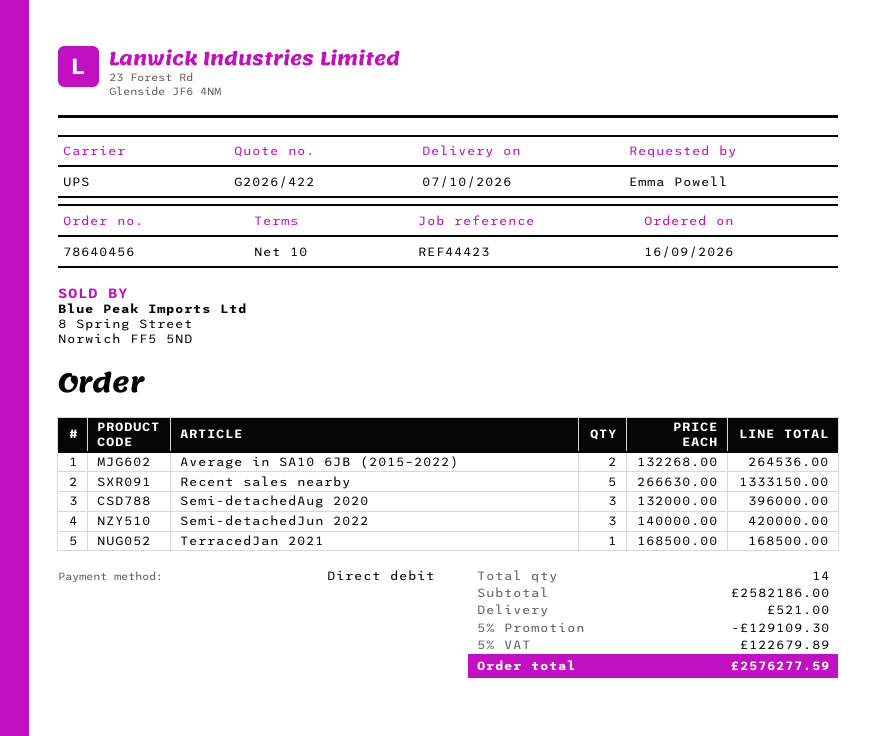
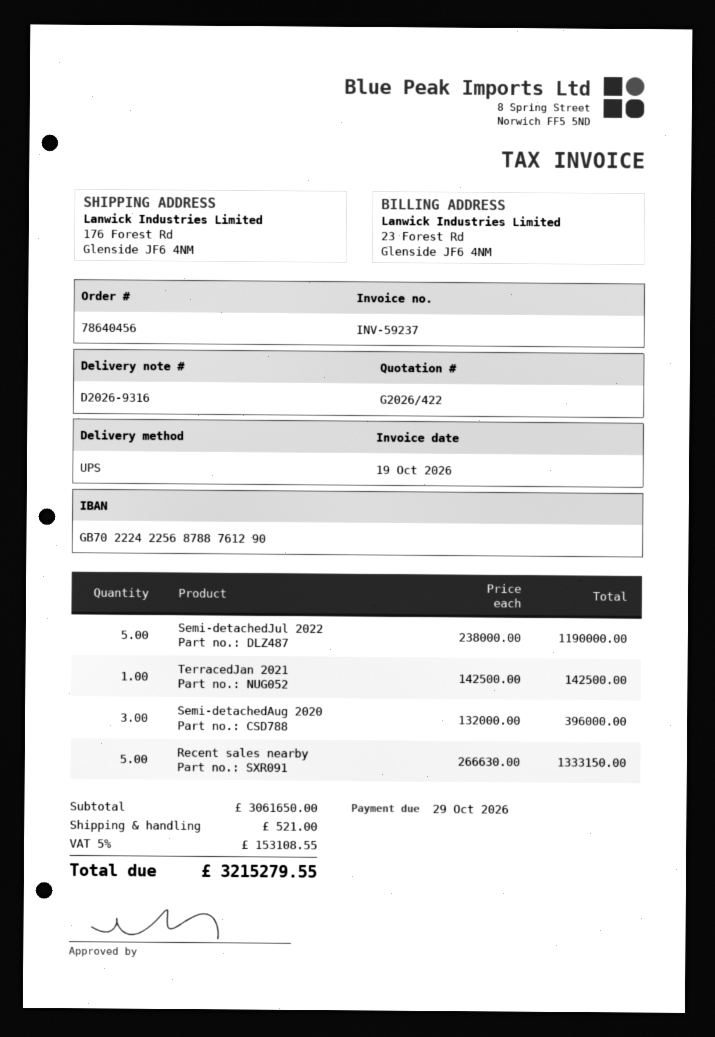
Average in SA10 6JB (2015–2022): 2 x 132268.00 = 264536.00 -> none
Semi-detachedJun 2022: 3 x 140000.00 = 420000.00 -> none
TerracedJan 2021: 1 x 168500.00 = 168500.00 -> 1 x 142500.00 = 142500.00
Semi-detachedJul 2022: none -> 5 x 238000.00 = 1190000.00
subtotal: 2582186.00 -> 3061650.00
discount: 5% = 129109.30 -> none
tax: 5% = 122679.89 -> 5% = 153108.55
total: 2576277.59 -> 3215279.55

